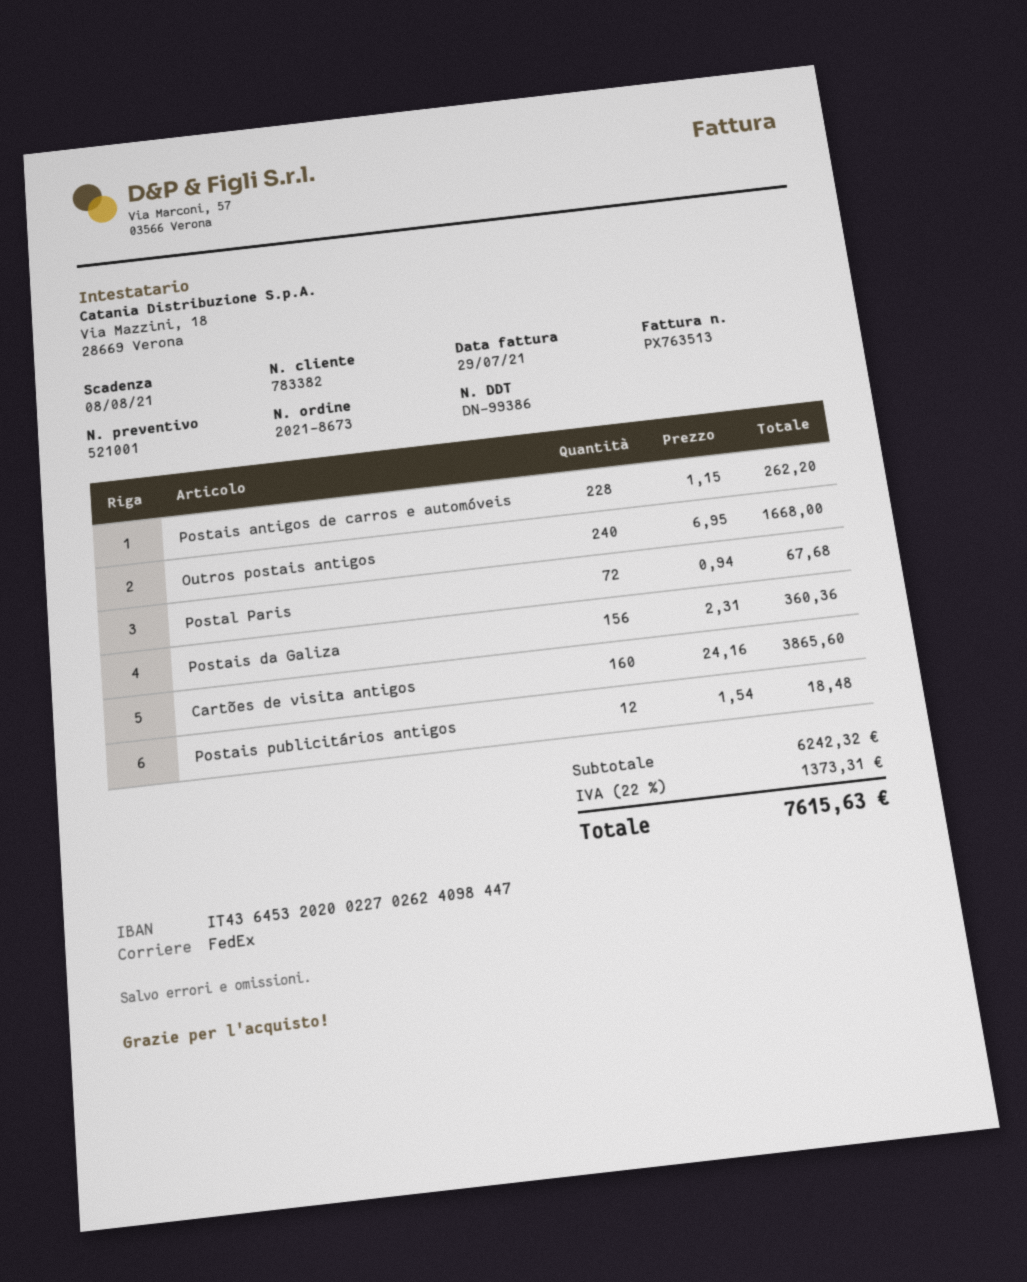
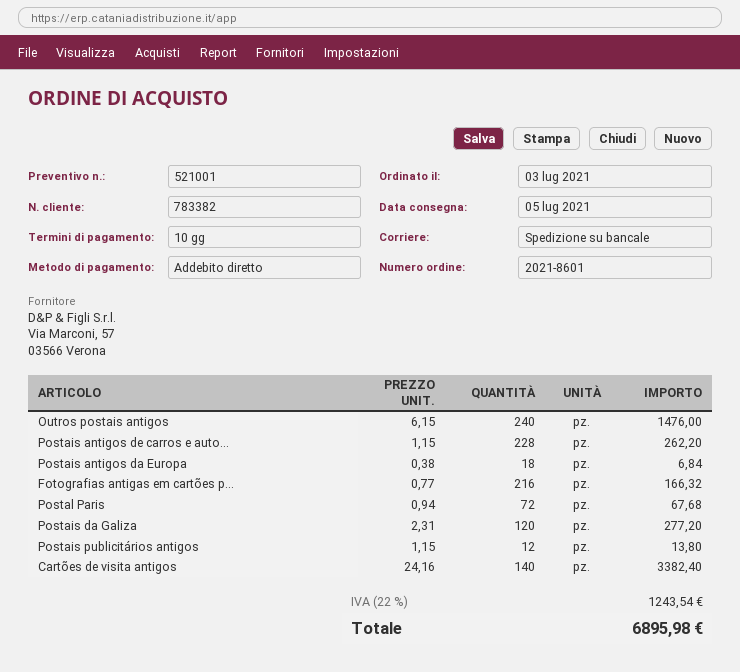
order number: 2021-8673 -> 2021-8601
shipping method: FedEx -> pallet freight
Outros postais antigos: 240 x 6.95 = 1668.00 -> 240 x 6.15 = 1476.00
Postais da Galiza: 156 x 2.31 = 360.36 -> 120 x 2.31 = 277.20
Cartões de visita antigos: 160 x 24.16 = 3865.60 -> 140 x 24.16 = 3382.40
Postais publicitários antigos: 12 x 1.54 = 18.48 -> 12 x 1.15 = 13.80
Postais antigos da Europa: none -> 18 x 0.38 = 6.84
Fotografias antigas em cartões p...: none -> 216 x 0.77 = 166.32
tax: 22% = 1373.31 -> 22% = 1243.54
total: 7615.63 -> 6895.98

